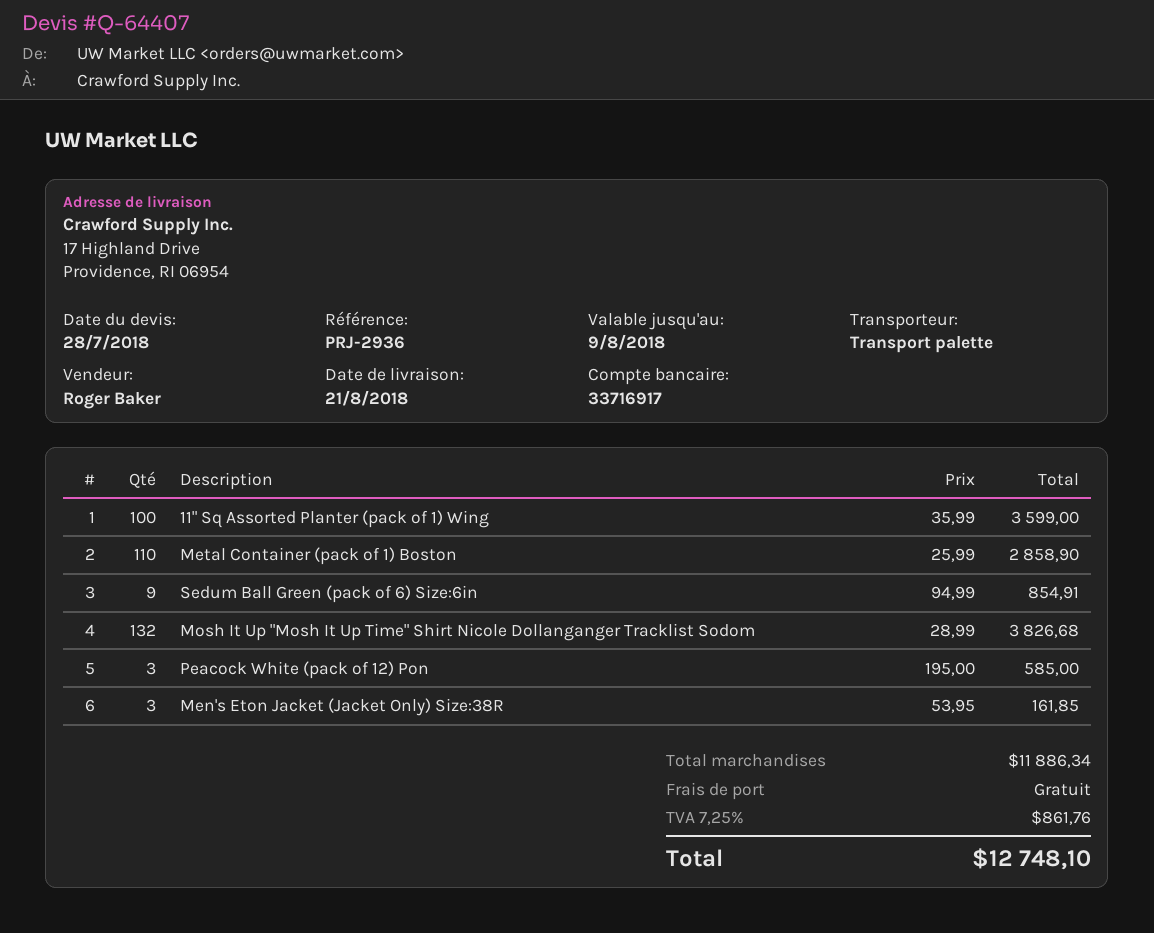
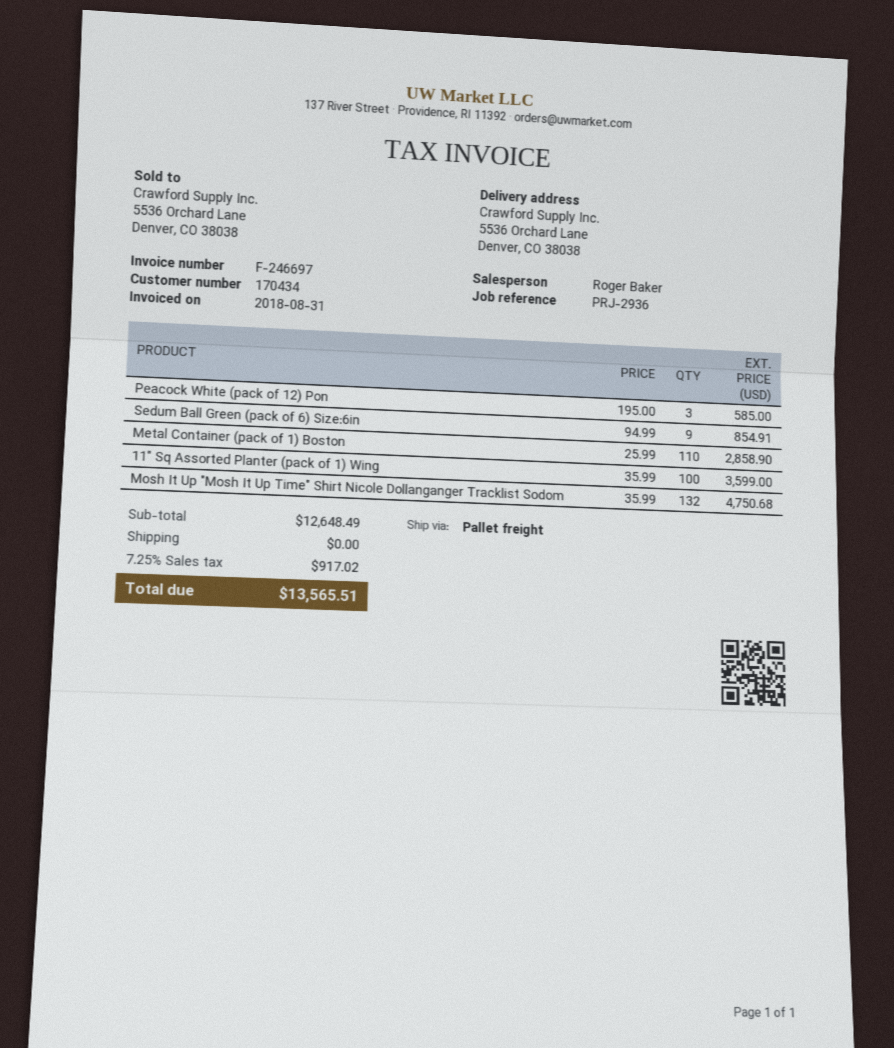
ship to: 17 Highland Drive, Providence, RI 06954 -> 5536 Orchard Lane, Denver, CO 38038
Mosh It Up "Mosh It Up Time" Shirt Nicole Dollanganger Tracklist Sodom: 132 x 28.99 = 3826.68 -> 132 x 35.99 = 4750.68
Men's Eton Jacket (Jacket Only) Size:38R: 3 x 53.95 = 161.85 -> none
subtotal: 11886.34 -> 12648.49
tax: 7.25% = 861.76 -> 7.25% = 917.02
total: 12748.10 -> 13565.51

